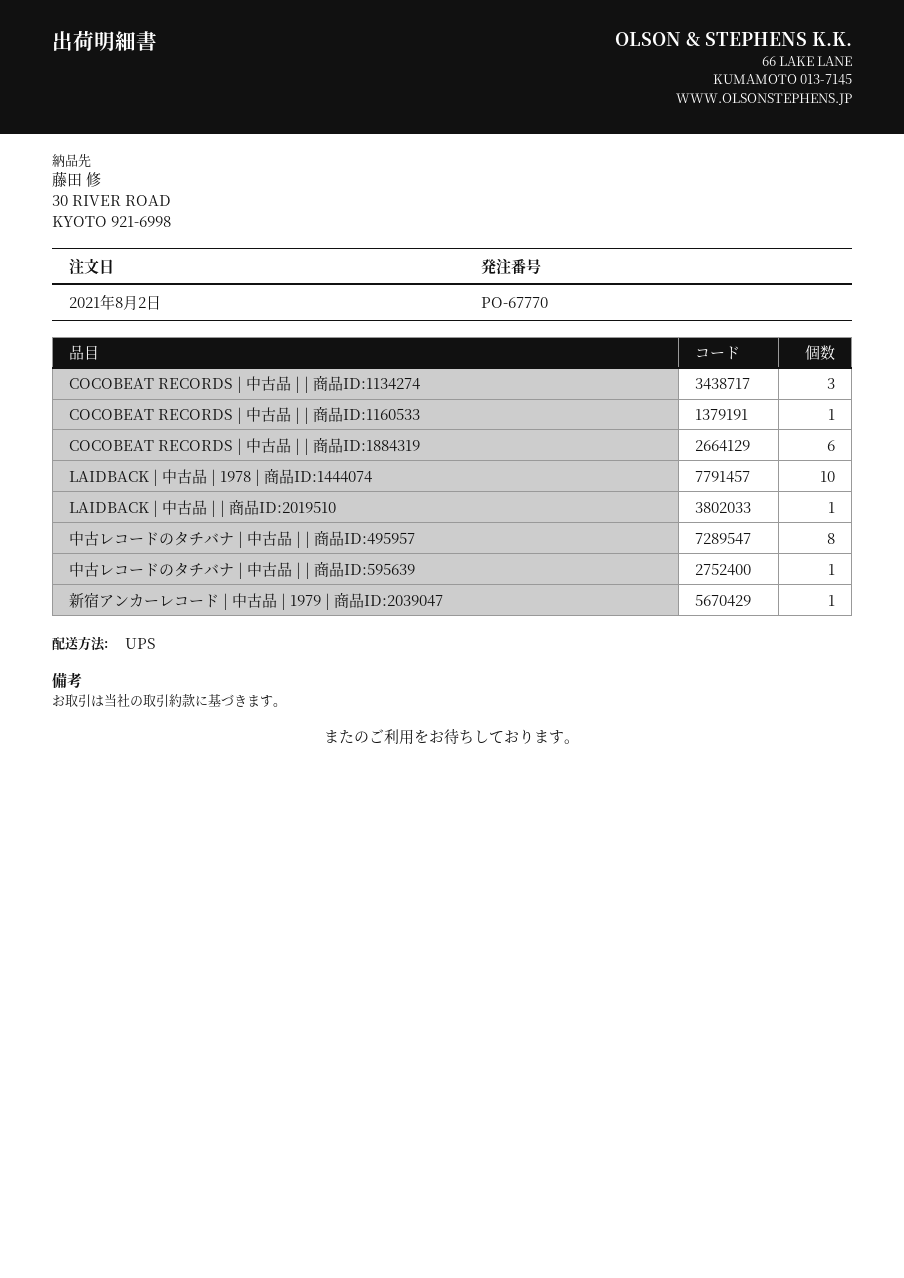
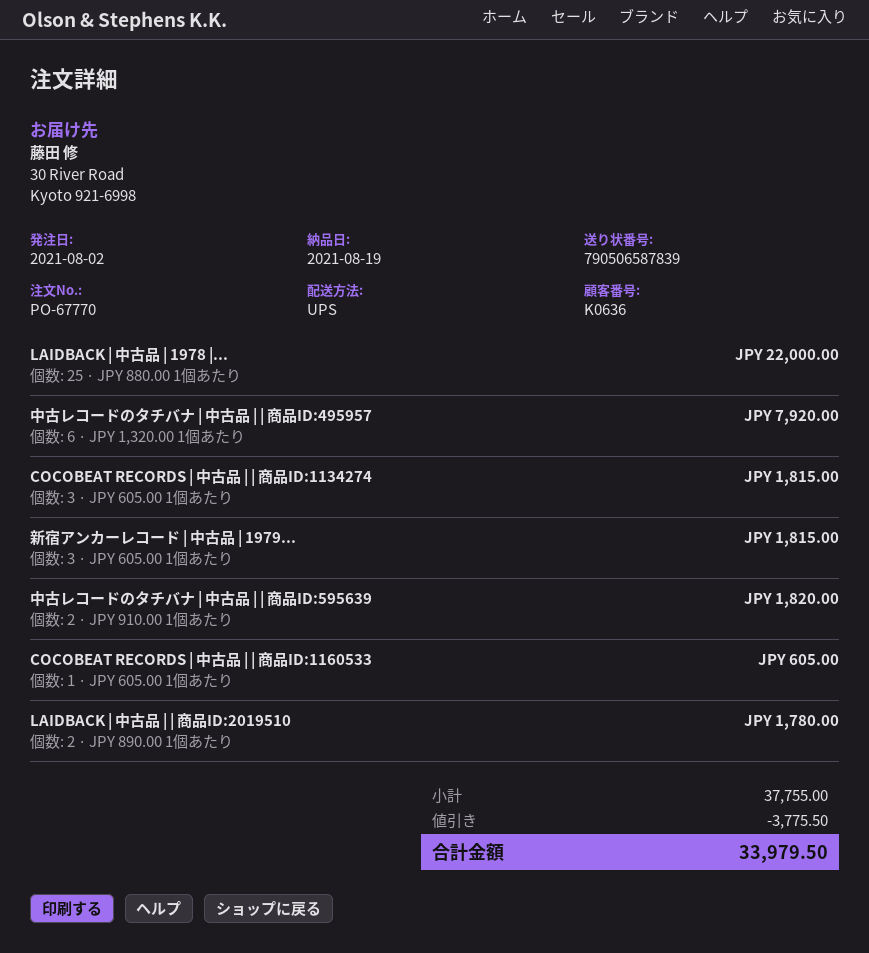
COCOBEAT RECORDS | 中古品 | | 商品ID:1884319: 6 -> none
LAIDBACK | 中古品 | 1978 | 商品ID:1444074: 10 -> 25
LAIDBACK | 中古品 | | 商品ID:2019510: 1 -> 2
中古レコードのタチバナ | 中古品 | | 商品ID:495957: 8 -> 6
中古レコードのタチバナ | 中古品 | | 商品ID:595639: 1 -> 2
新宿アンカーレコード | 中古品 | 1979 | 商品ID:2039047: 1 -> 3

